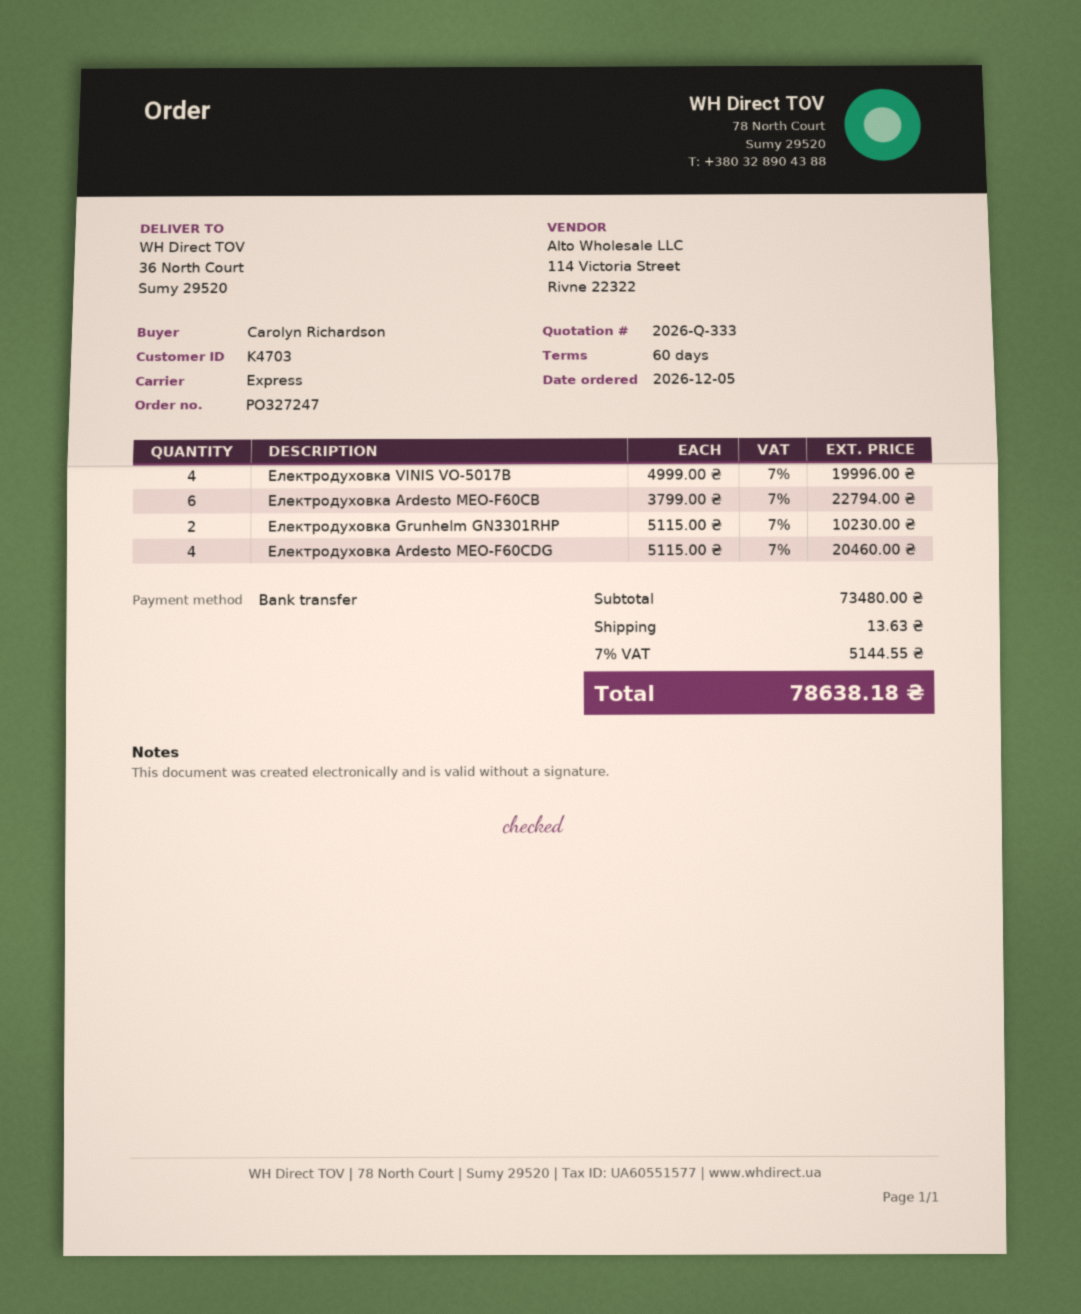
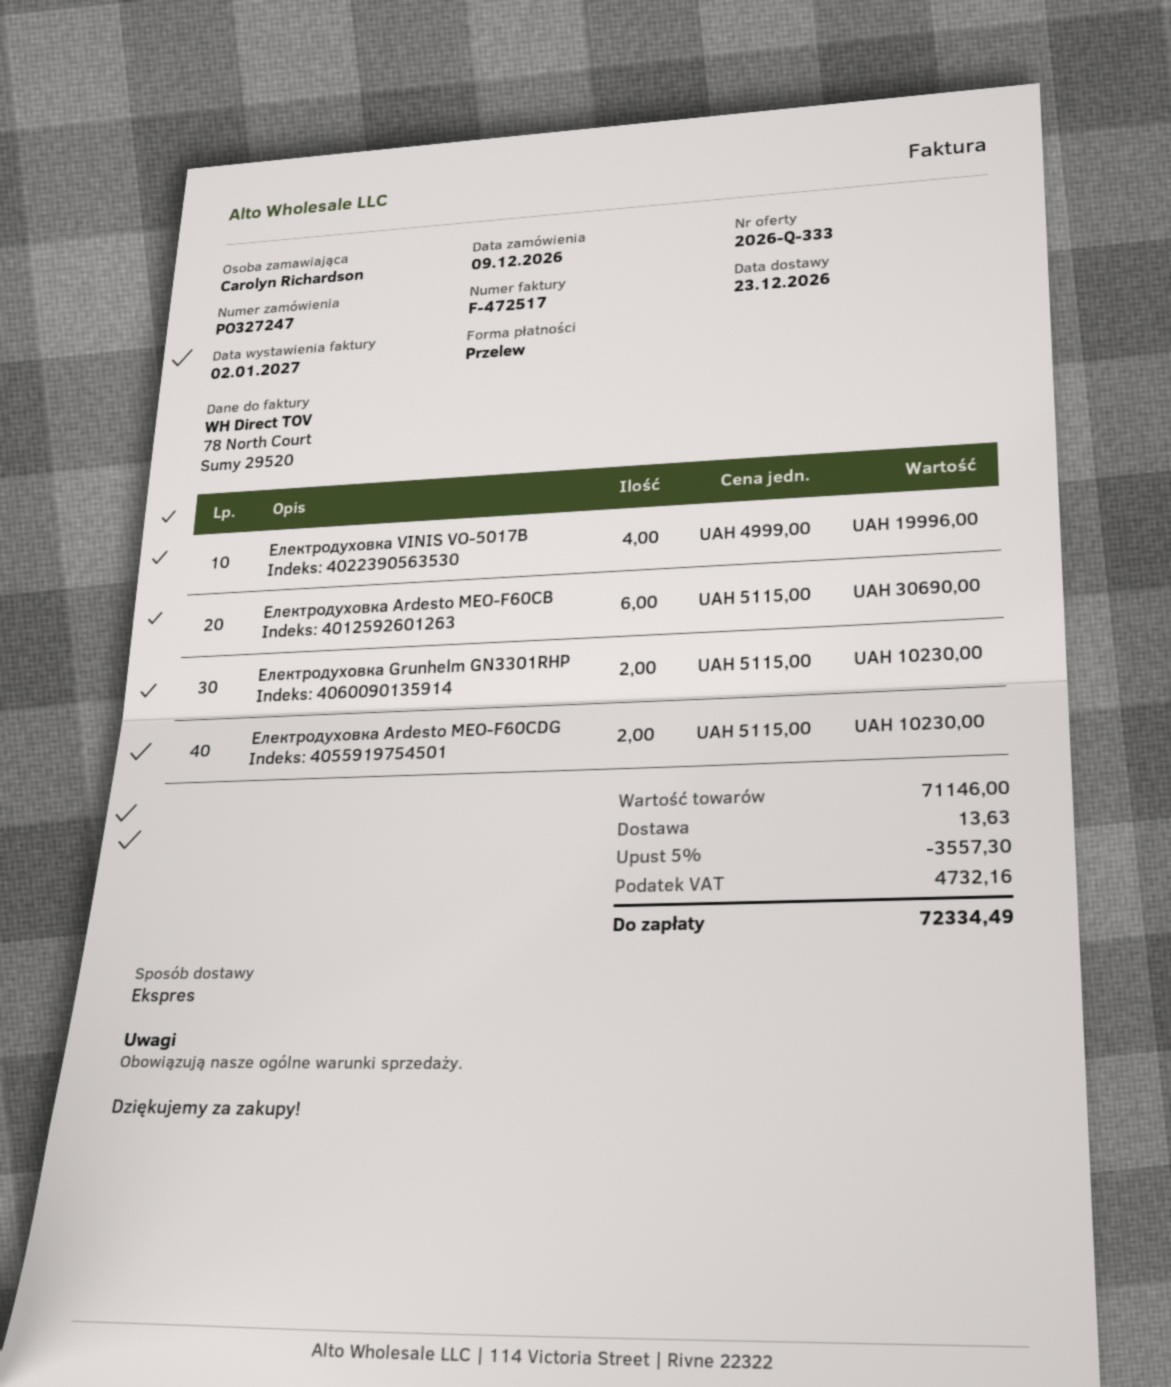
order date: 2026-12-05 -> 2026-12-09
Електродуховка Ardesto MEO-F60CB: 6 x 3799.00 = 22794.00 -> 6 x 5115.00 = 30690.00
Електродуховка Ardesto MEO-F60CDG: 4 x 5115.00 = 20460.00 -> 2 x 5115.00 = 10230.00
subtotal: 73480.00 -> 71146.00
discount: none -> 5% = 3557.30
tax: 5144.55 -> 4732.16
total: 78638.18 -> 72334.49

